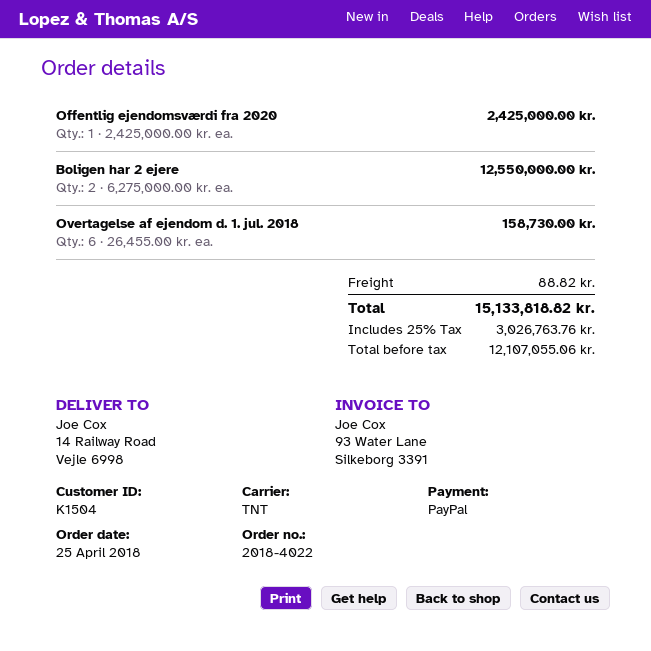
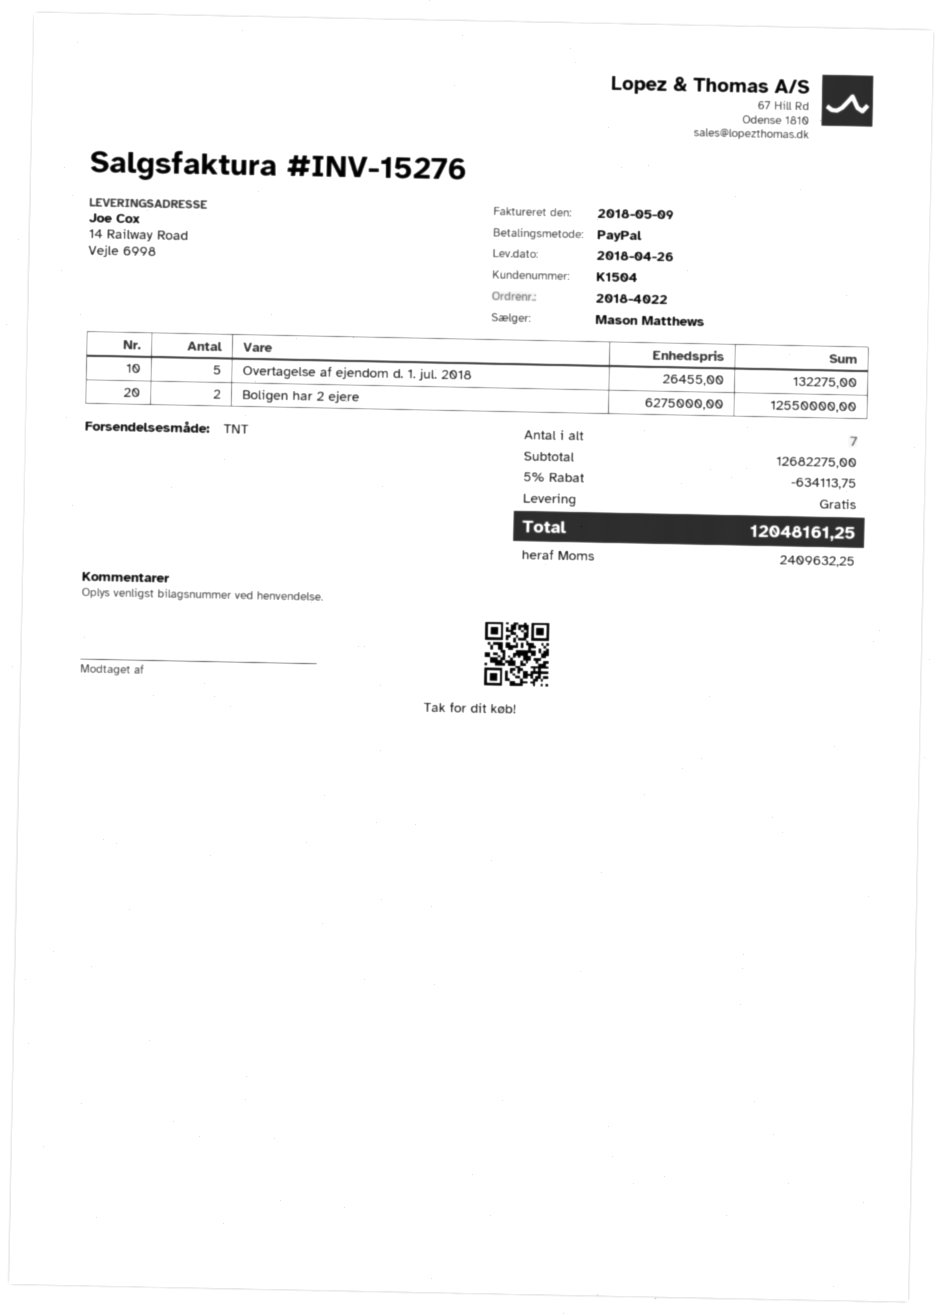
Offentlig ejendomsværdi fra 2020: 1 x 2425000.00 = 2425000.00 -> none
Overtagelse af ejendom d. 1. jul. 2018: 6 x 26455.00 = 158730.00 -> 5 x 26455.00 = 132275.00
discount: none -> 5% = 634113.75
shipping: 88.82 -> 0.00
tax: 3026763.76 -> 2409632.25
total: 15133818.82 -> 12048161.25

